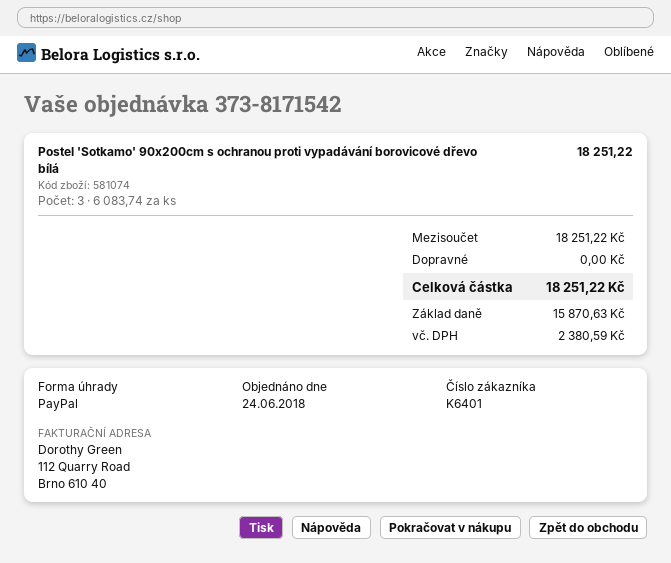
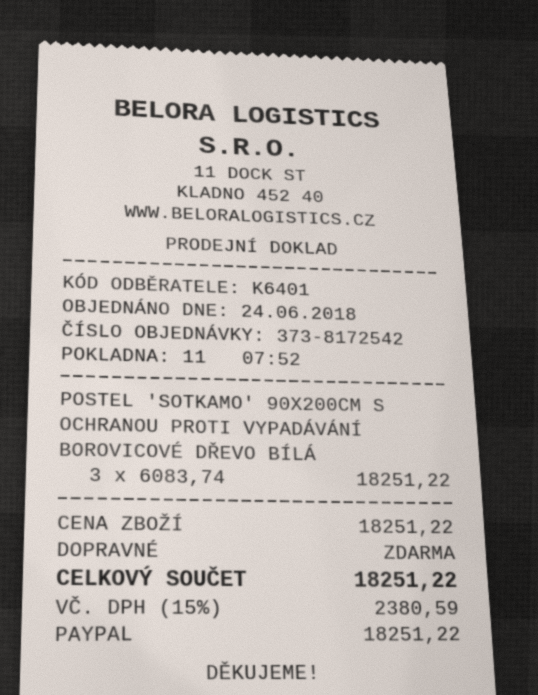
order number: 373-8171542 -> 373-8172542

